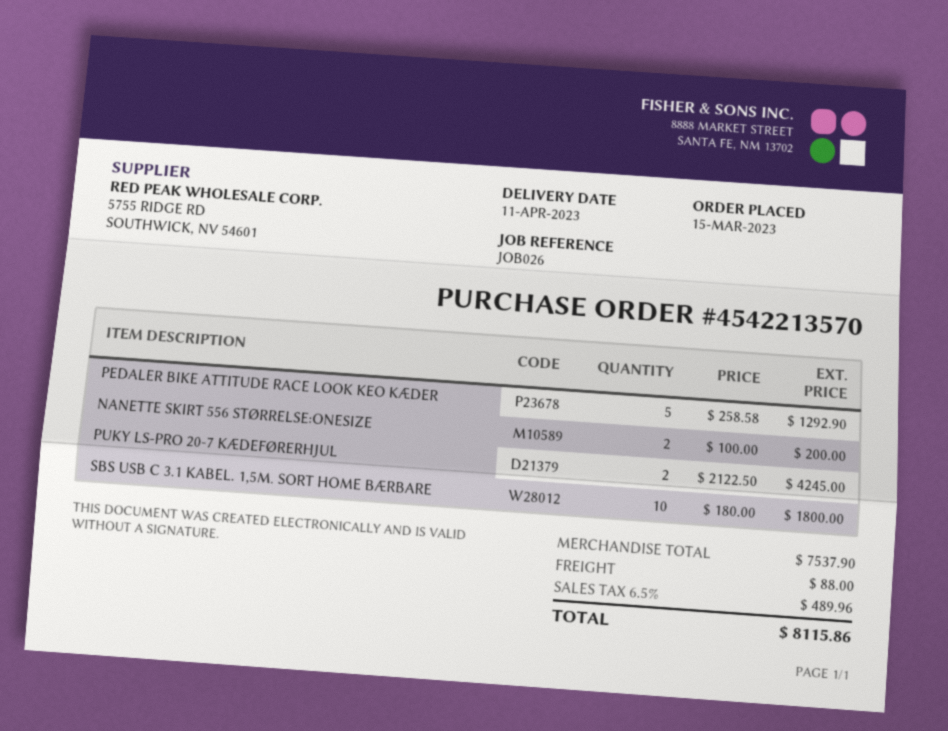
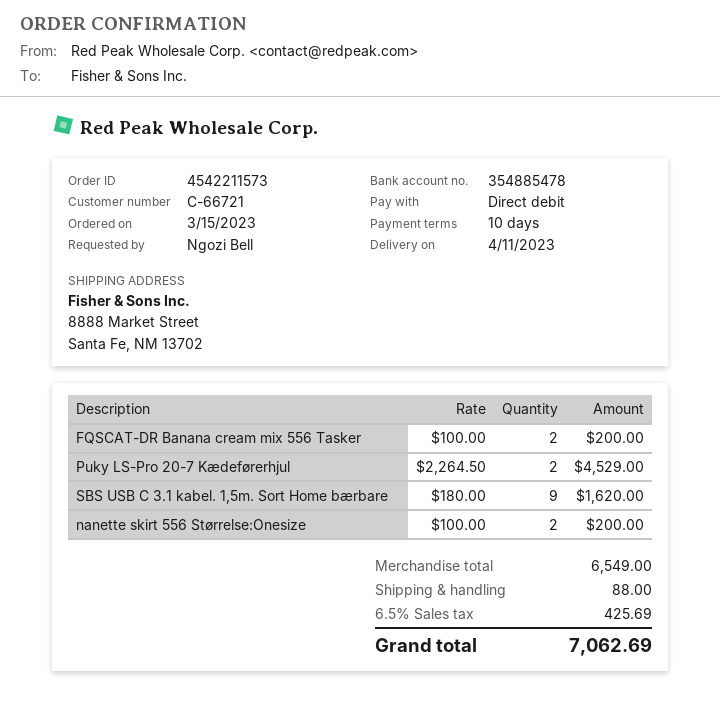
order number: 4542213570 -> 4542211573
PEDALER BIKE ATTITUDE RACE LOOK KEO KÆDER: 5 x 258.58 = 1292.90 -> none
PUKY LS-PRO 20-7 KÆDEFØRERHJUL: 2 x 2122.50 = 4245.00 -> 2 x 2264.50 = 4529.00
SBS USB C 3.1 KABEL. 1,5M. SORT HOME BÆRBARE: 10 x 180.00 = 1800.00 -> 9 x 180.00 = 1620.00
FQSCAT-DR Banana cream mix 556 Tasker: none -> 2 x 100.00 = 200.00
subtotal: 7537.90 -> 6549.00
tax: 6.5% = 489.96 -> 6.5% = 425.69
total: 8115.86 -> 7062.69

